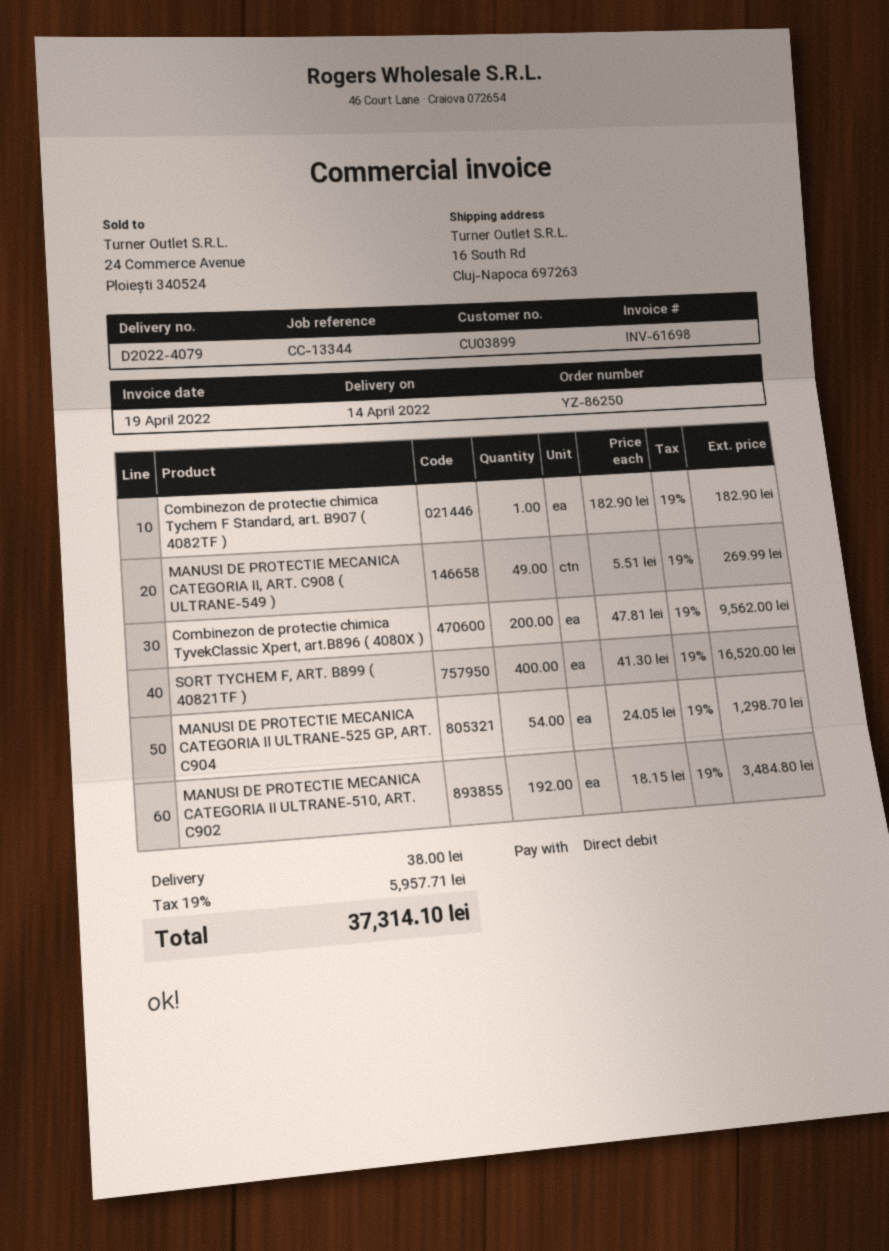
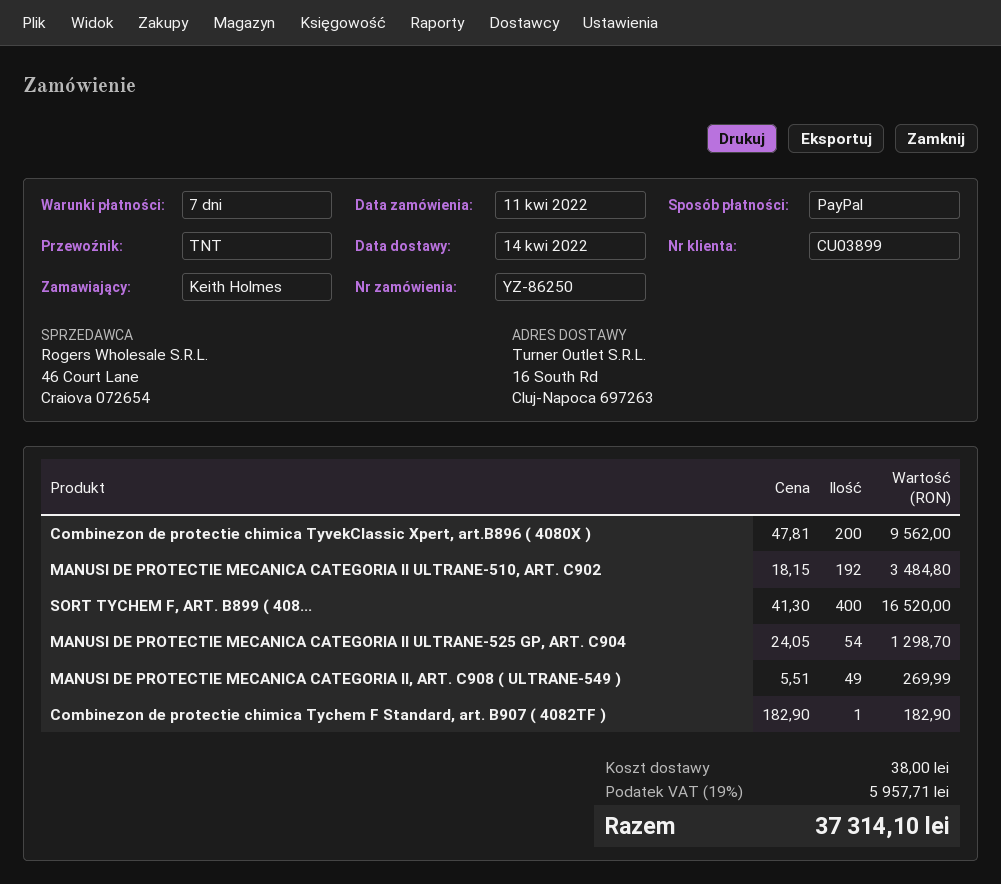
payment method: direct debit -> PayPal

